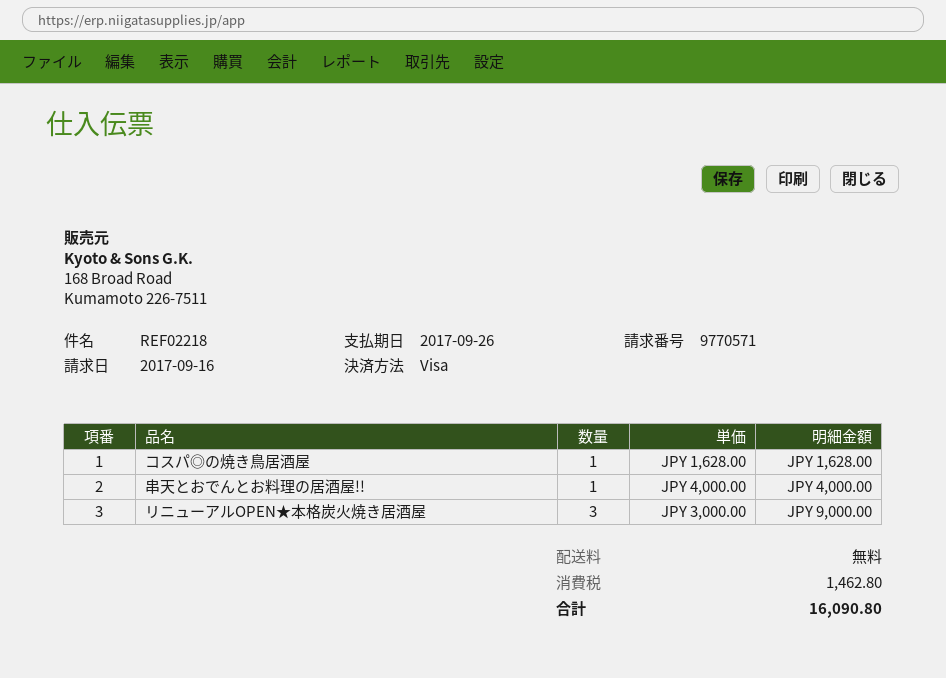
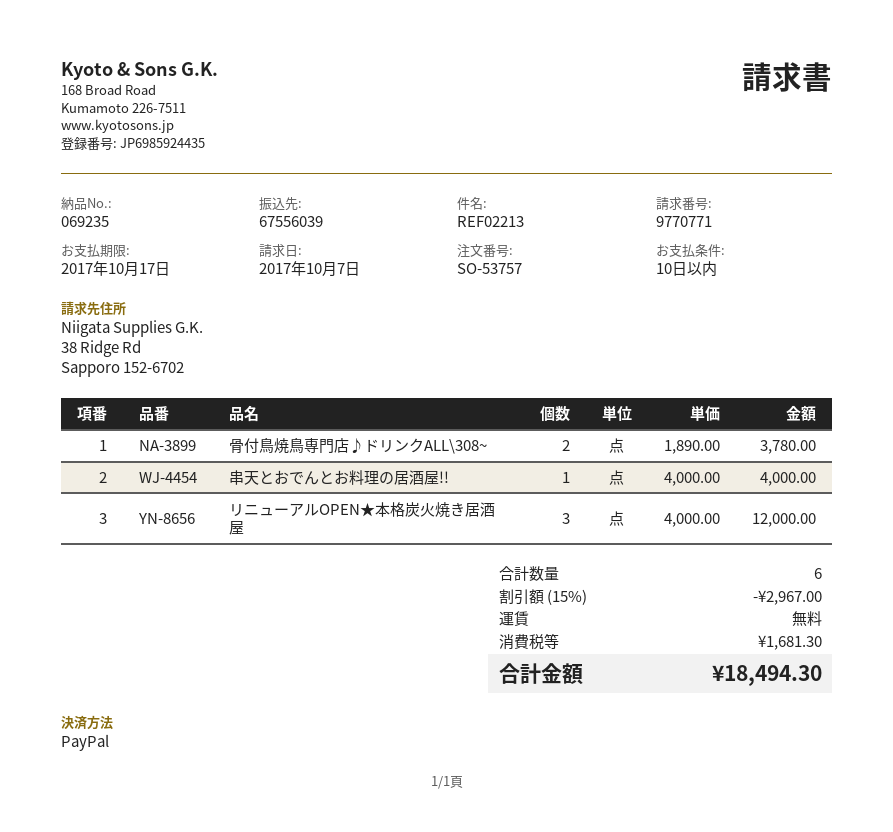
invoice number: 9770571 -> 9770771
invoice date: 2017-09-16 -> 2017-10-07
due date: 2017-09-26 -> 2017-10-17
reference: REF02218 -> REF02213
payment method: Visa -> PayPal
コスパ◎の焼き鳥居酒屋: 1 x 1628.00 = 1628.00 -> none
リニューアルOPEN★本格炭火焼き居酒屋: 3 x 3000.00 = 9000.00 -> 3 x 4000.00 = 12000.00
骨付鳥焼鳥専門店♪ドリンクALL\308~: none -> 2 x 1890.00 = 3780.00
discount: none -> 15% = 2967.00
tax: 1462.80 -> 1681.30
total: 16090.80 -> 18494.30

